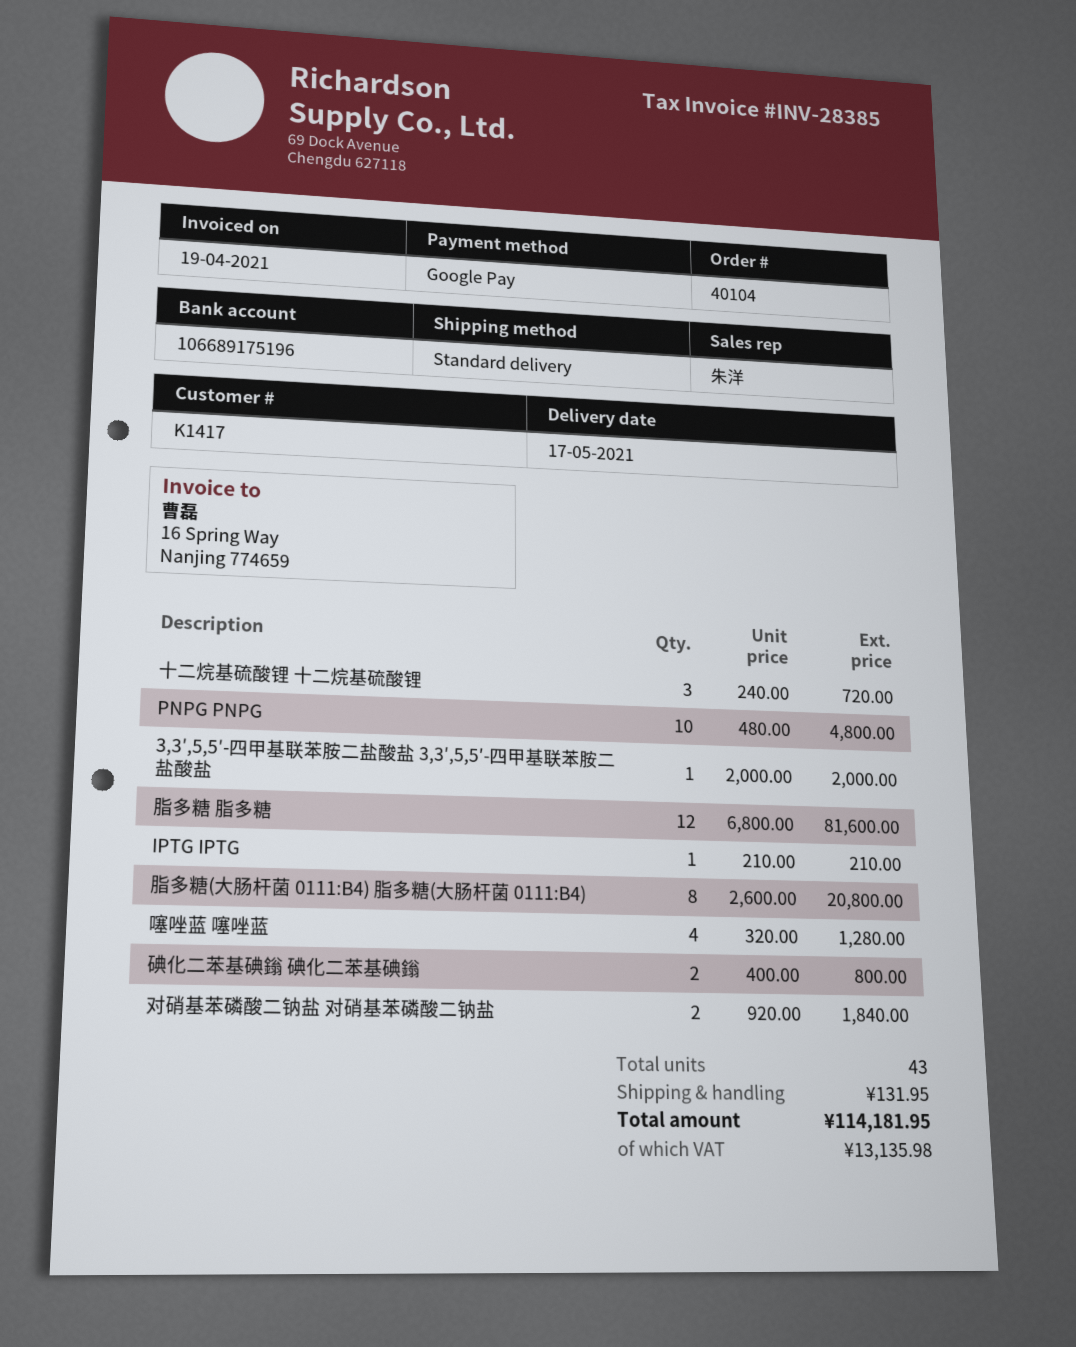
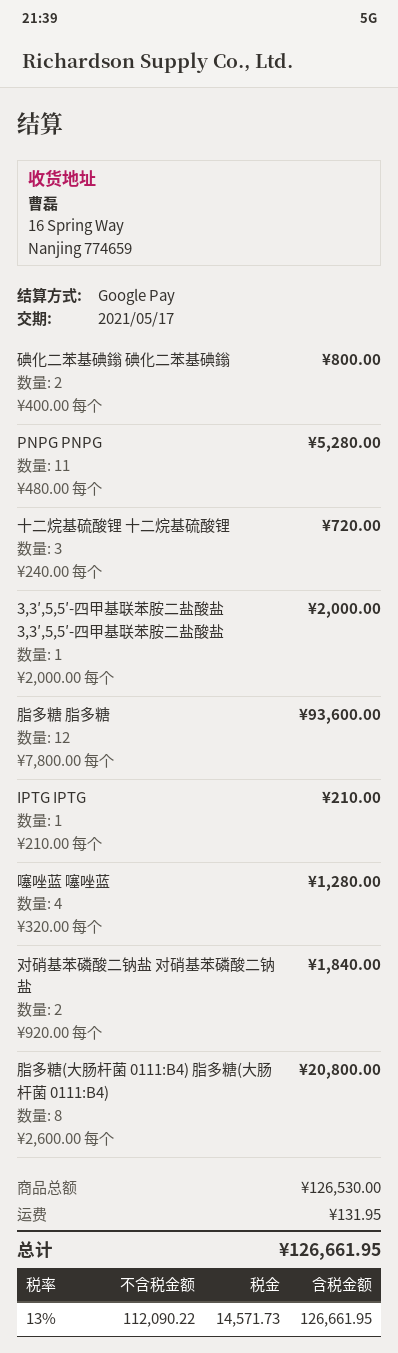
PNPG PNPG: 10 x 480.00 = 4800.00 -> 11 x 480.00 = 5280.00
脂多糖 脂多糖: 12 x 6800.00 = 81600.00 -> 12 x 7800.00 = 93600.00
tax: 13135.98 -> 14571.73
total: 114181.95 -> 126661.95

